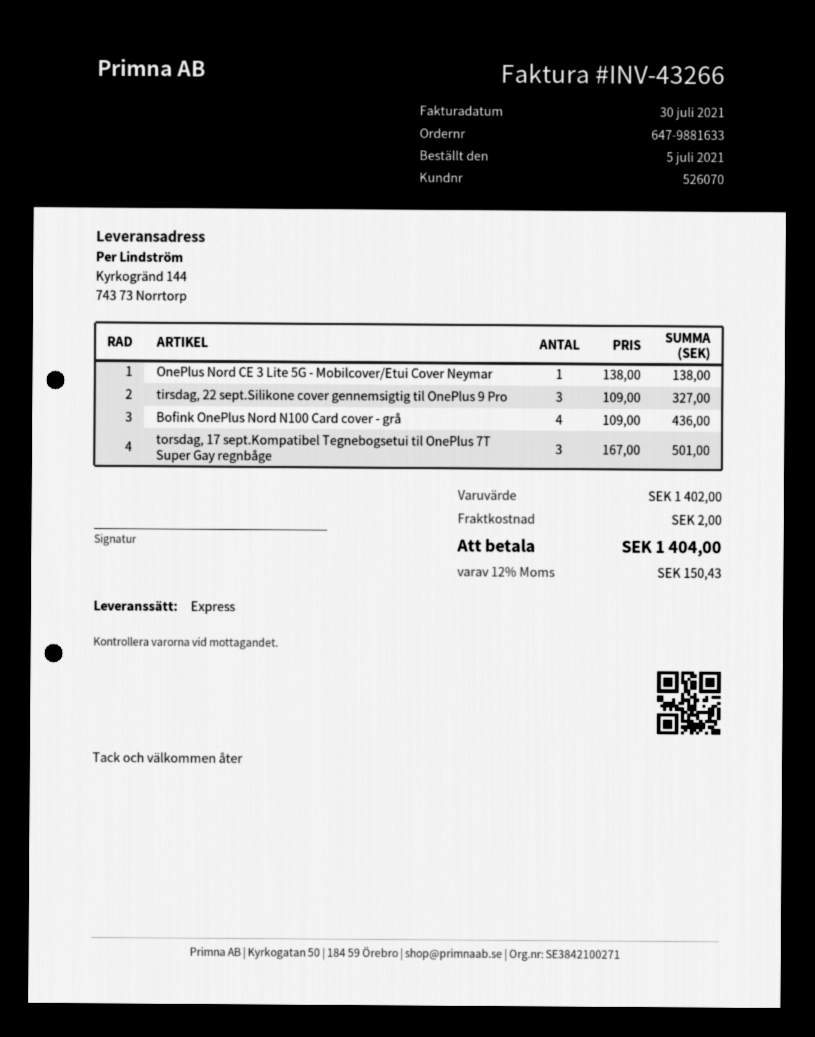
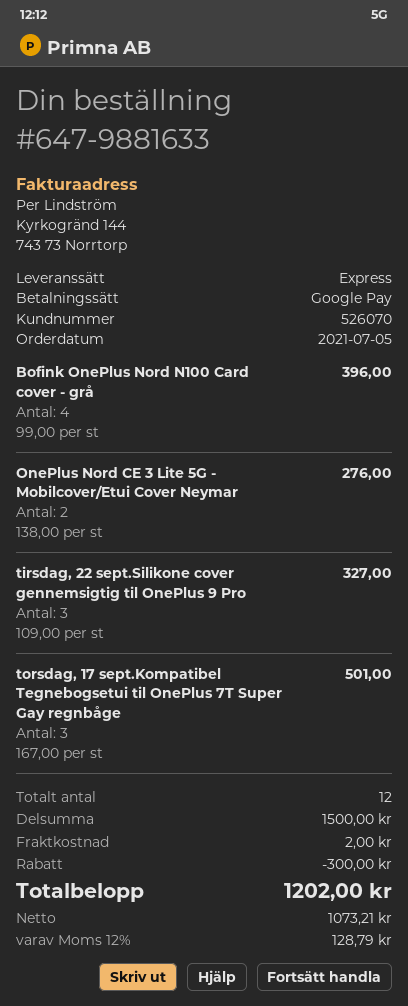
OnePlus Nord CE 3 Lite 5G - Mobilcover/Etui Cover Neymar: 1 x 138.00 = 138.00 -> 2 x 138.00 = 276.00
Bofink OnePlus Nord N100 Card cover - grå: 4 x 109.00 = 436.00 -> 4 x 99.00 = 396.00
subtotal: 1402.00 -> 1500.00
discount: none -> 300.00
tax: 12% = 150.43 -> 12% = 128.79
total: 1404.00 -> 1202.00

